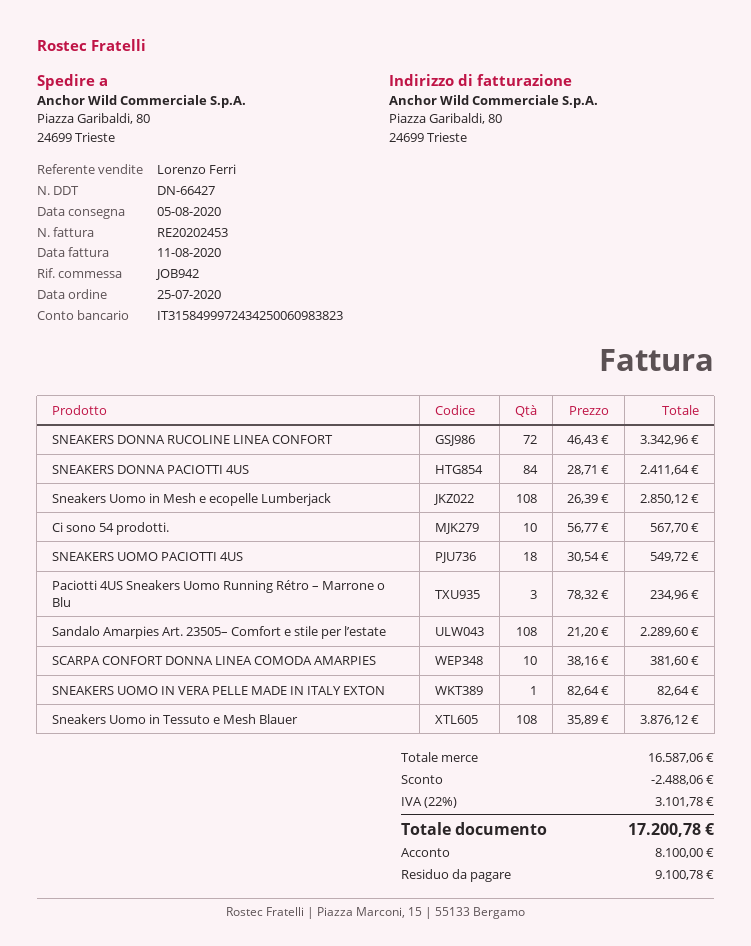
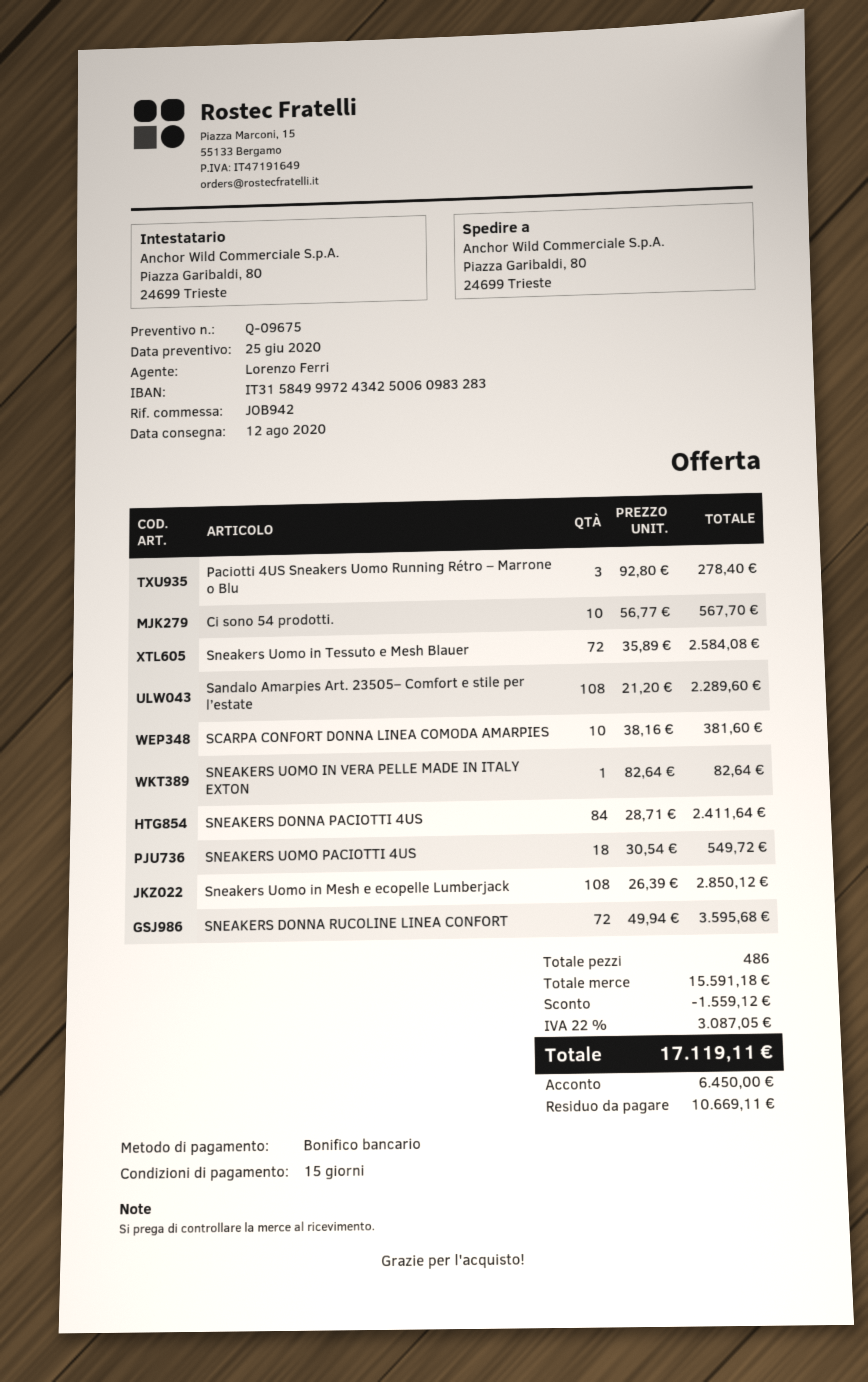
delivery date: 2020-08-05 -> 2020-08-12
bank account: IT3158499972434250060983823 -> IT3158499972434250060983283
SNEAKERS DONNA RUCOLINE LINEA CONFORT: 72 x 46.43 = 3342.96 -> 72 x 49.94 = 3595.68
Paciotti 4US Sneakers Uomo Running Rétro – Marrone o Blu: 3 x 78.32 = 234.96 -> 3 x 92.80 = 278.40
Sneakers Uomo in Tessuto e Mesh Blauer: 108 x 35.89 = 3876.12 -> 72 x 35.89 = 2584.08
subtotal: 16587.06 -> 15591.18
discount: 2488.06 -> 1559.12
tax: 22% = 3101.78 -> 22% = 3087.05
total: 17200.78 -> 17119.11
deposit: 8100.00 -> 6450.00
balance: 9100.78 -> 10669.11

